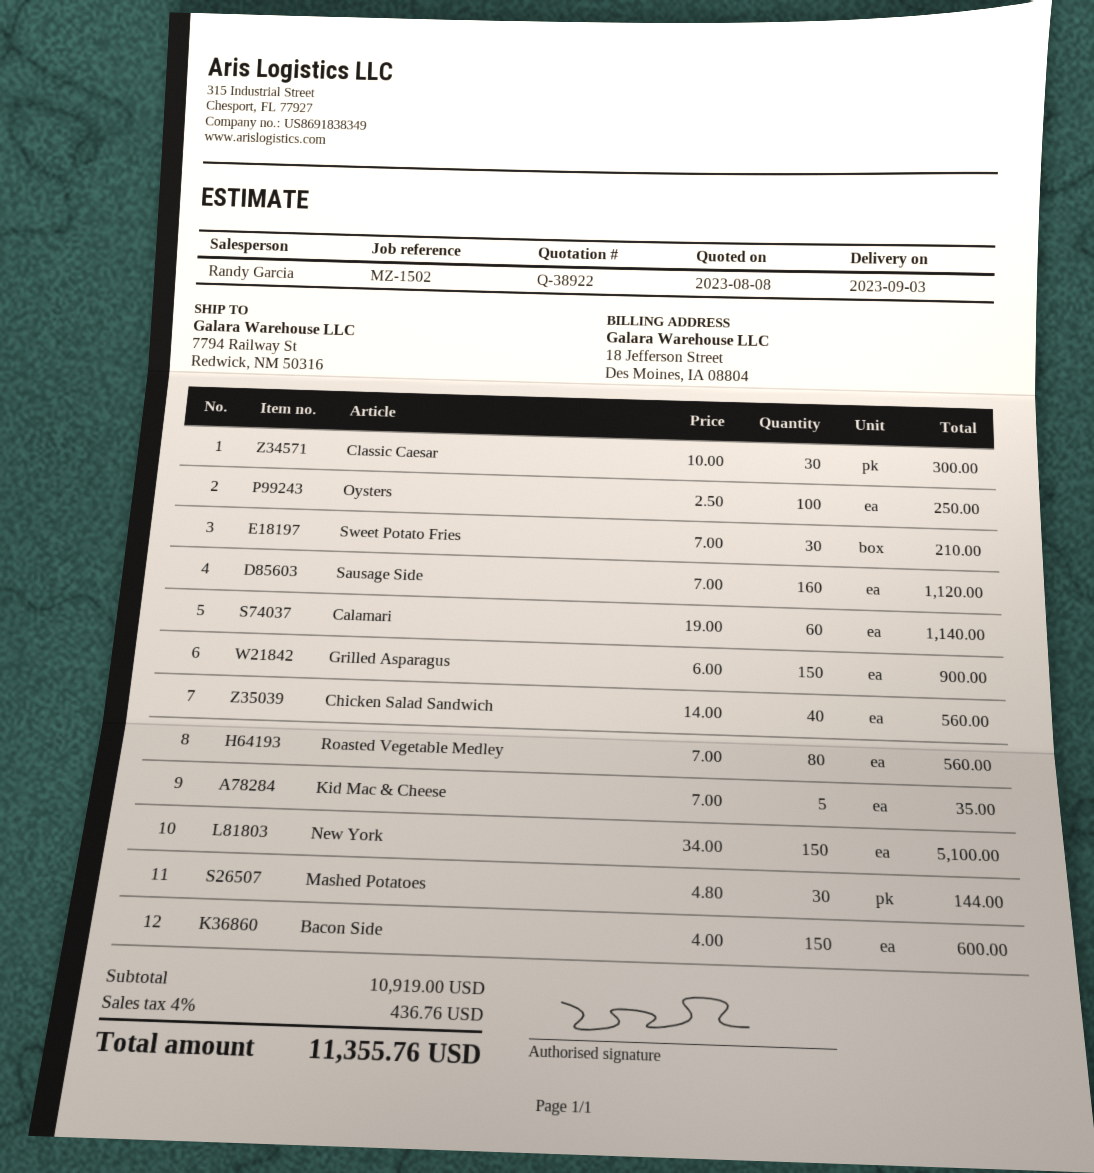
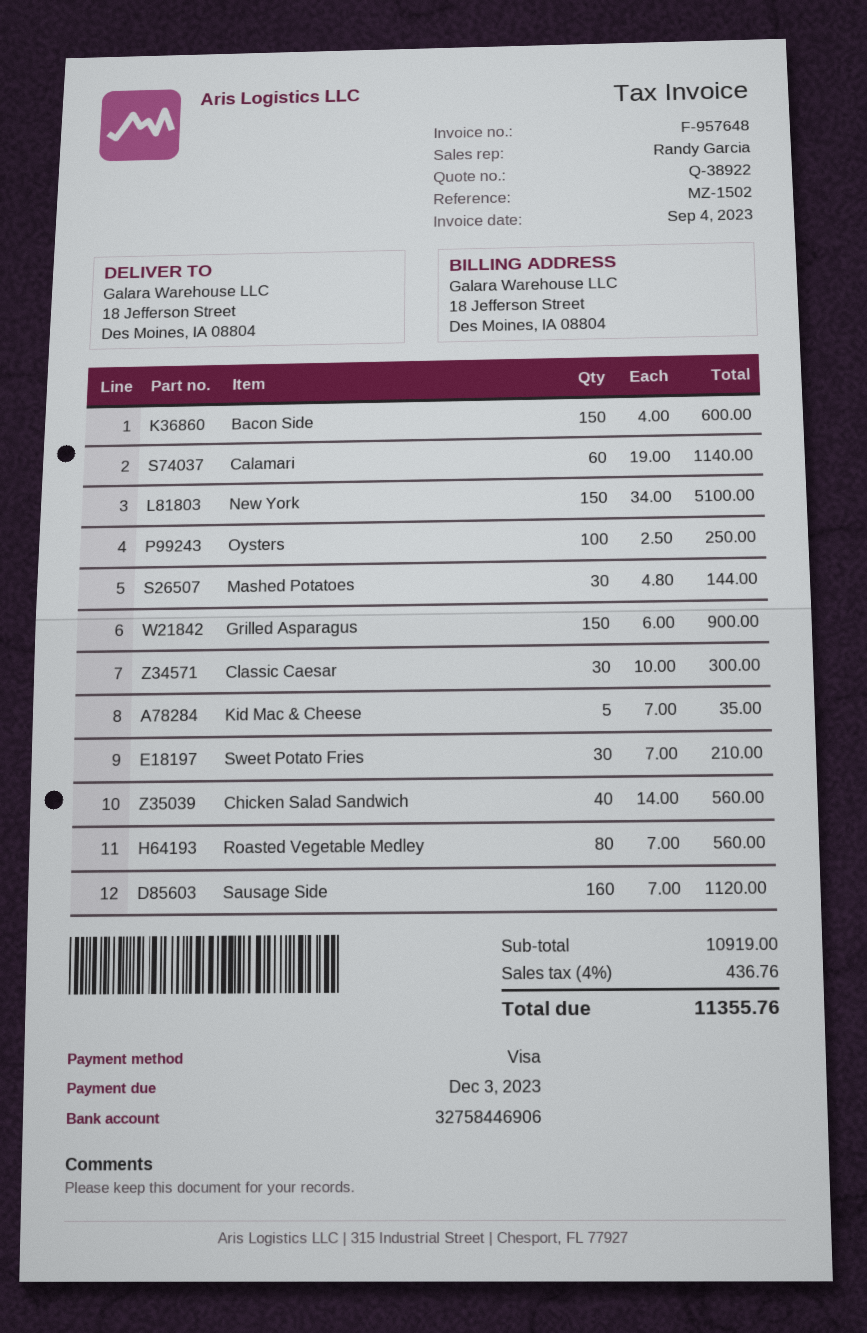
ship to: 7794 Railway St, Redwick, NM 50316 -> 18 Jefferson Street, Des Moines, IA 08804

